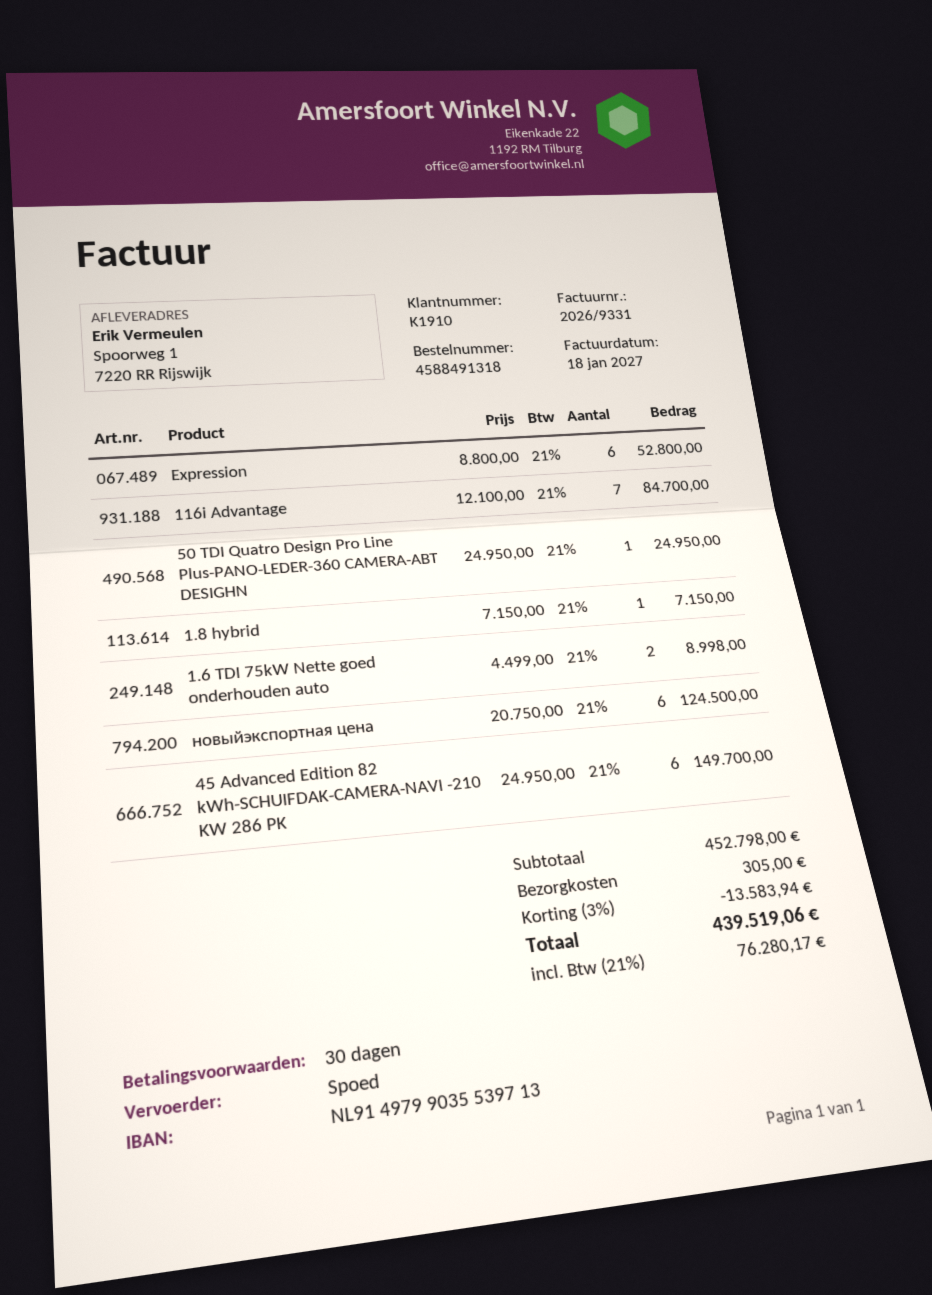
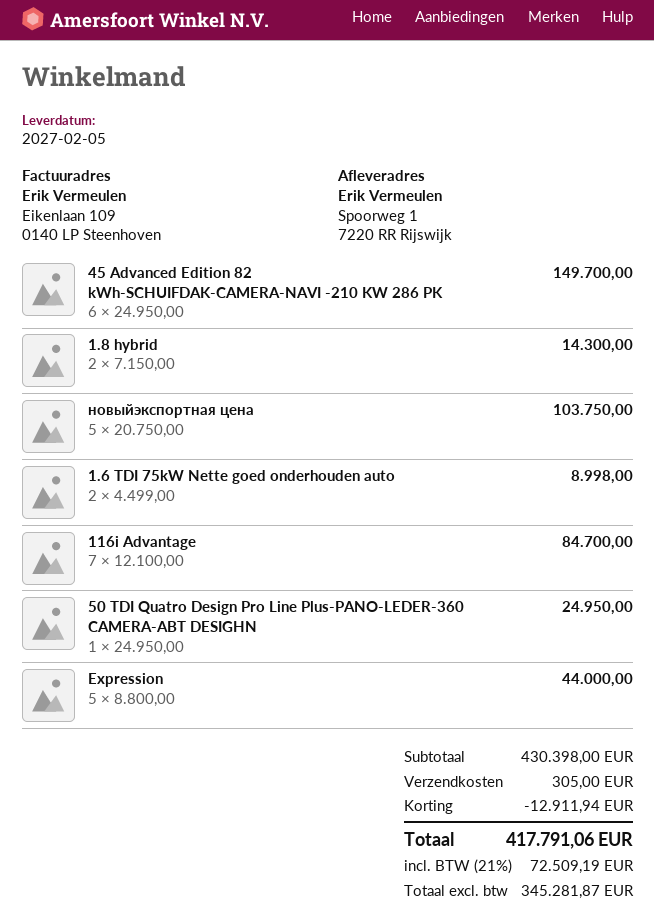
Expression: 6 x 8800.00 = 52800.00 -> 5 x 8800.00 = 44000.00
1.8 hybrid: 1 x 7150.00 = 7150.00 -> 2 x 7150.00 = 14300.00
новыйэкспортная цена: 6 x 20750.00 = 124500.00 -> 5 x 20750.00 = 103750.00
subtotal: 452798.00 -> 430398.00
discount: 13583.94 -> 12911.94
tax: 21% = 76280.17 -> 21% = 72509.19
total: 439519.06 -> 417791.06

